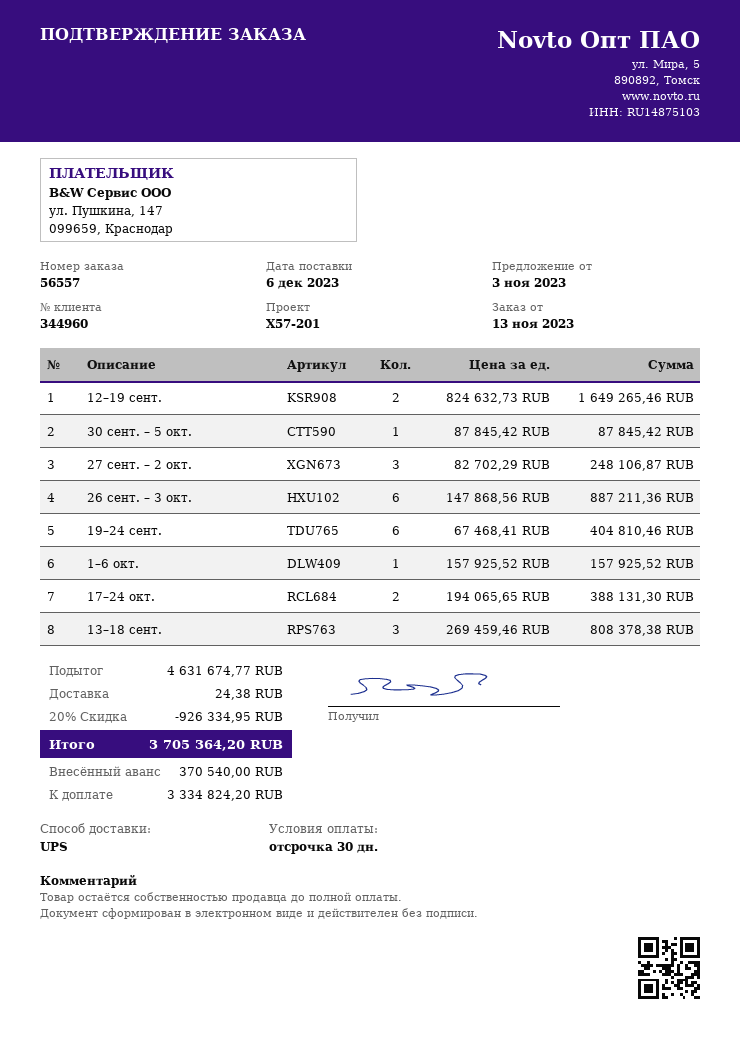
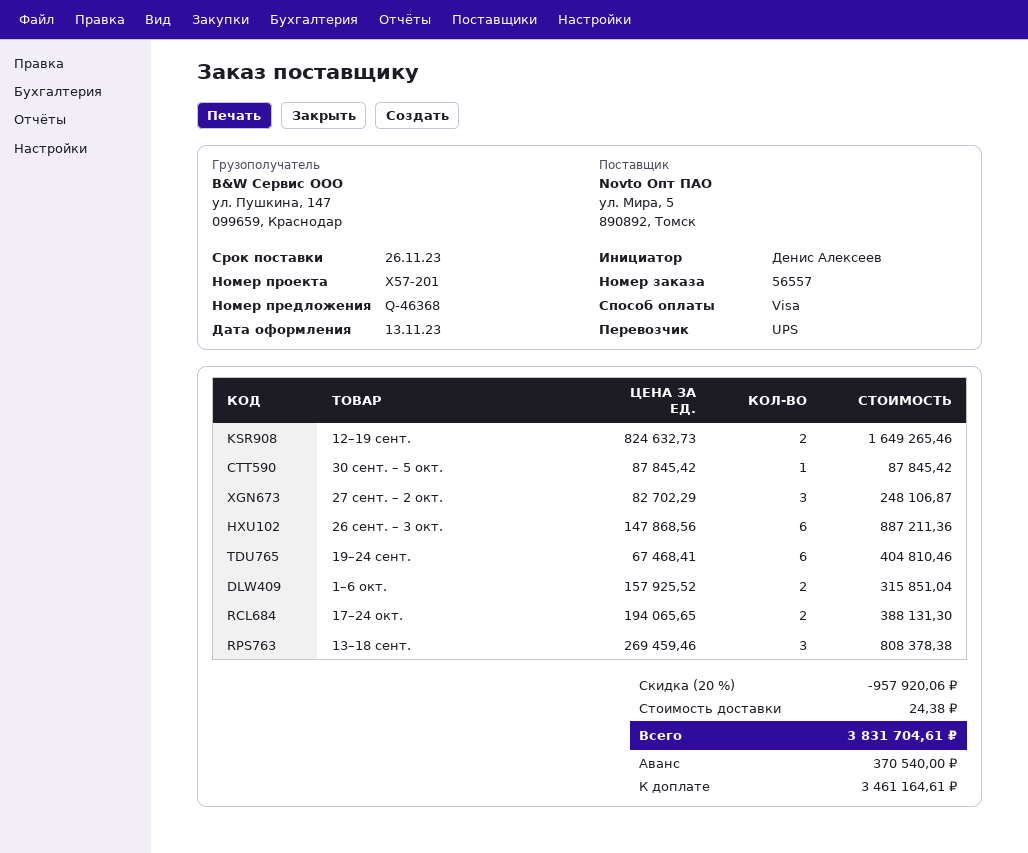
delivery date: 2023-12-06 -> 2023-11-26
1–6 окт.: 1 x 157925.52 = 157925.52 -> 2 x 157925.52 = 315851.04
discount: 20% = 926334.95 -> 20% = 957920.06
total: 3705364.20 -> 3831704.61
balance: 3334824.20 -> 3461164.61

